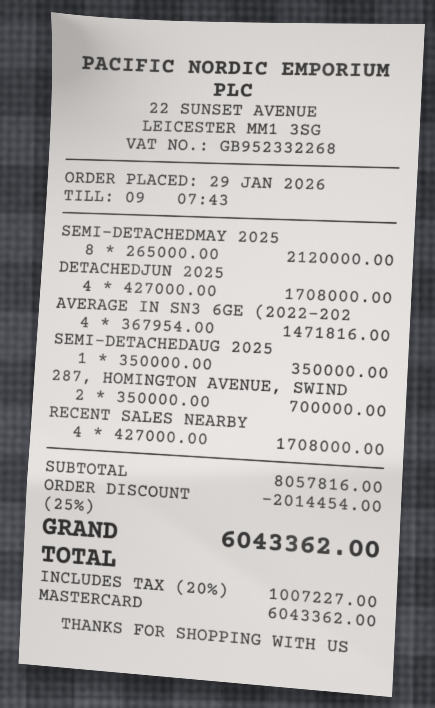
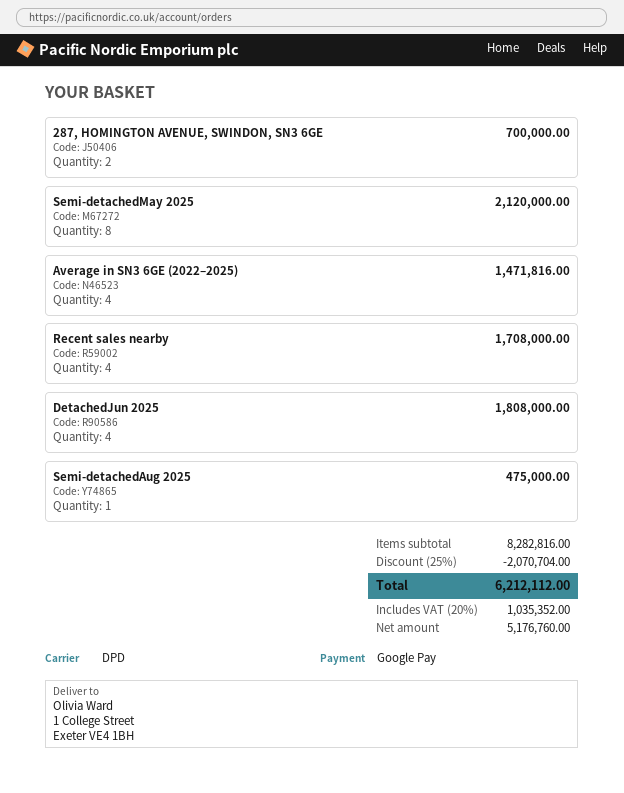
payment method: Mastercard -> Google Pay
DETACHEDJUN 2025: 4 for 1708000.00 -> 4 for 1808000.00
SEMI-DETACHEDAUG 2025: 1 for 350000.00 -> 1 for 475000.00
subtotal: 8057816.00 -> 8282816.00
discount: 25% = 2014454.00 -> 25% = 2070704.00
tax: 20% = 1007227.00 -> 20% = 1035352.00
total: 6043362.00 -> 6212112.00

